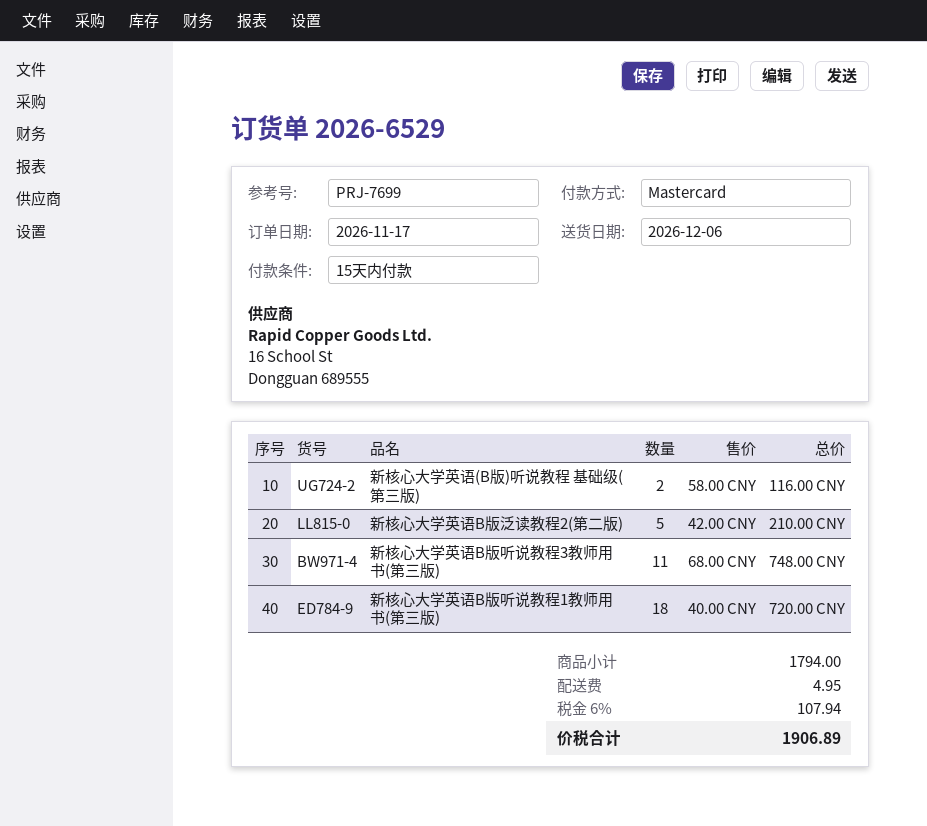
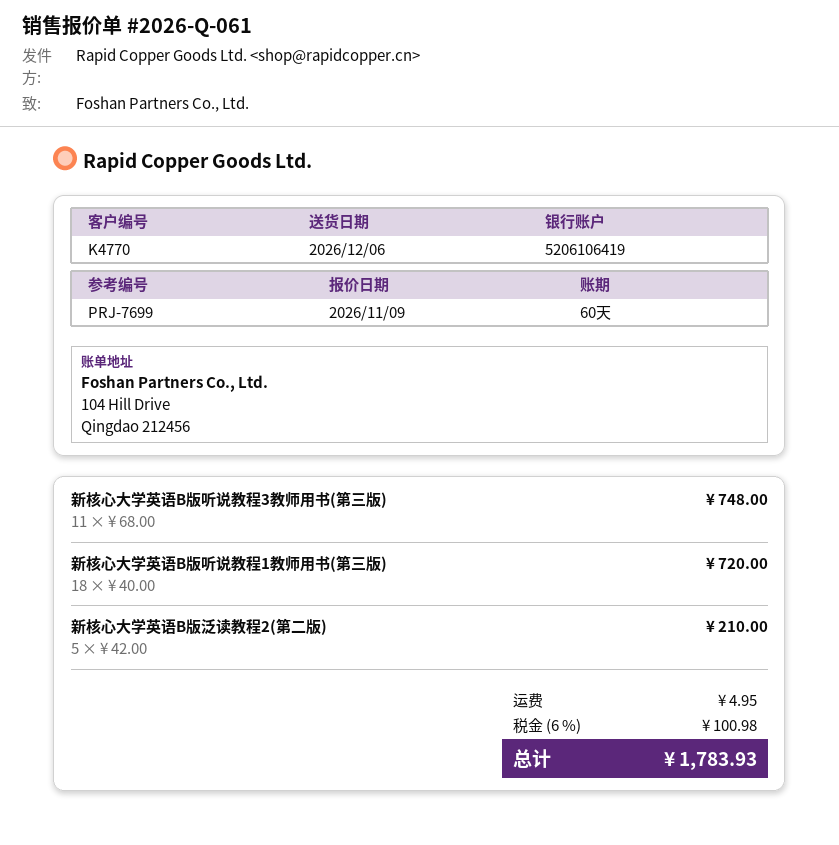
payment terms: 15 days -> 60 days
新核心大学英语(B版)听说教程 基础级(第三版): 2 x 58.00 = 116.00 -> none
tax: 6% = 107.94 -> 6% = 100.98
total: 1906.89 -> 1783.93

